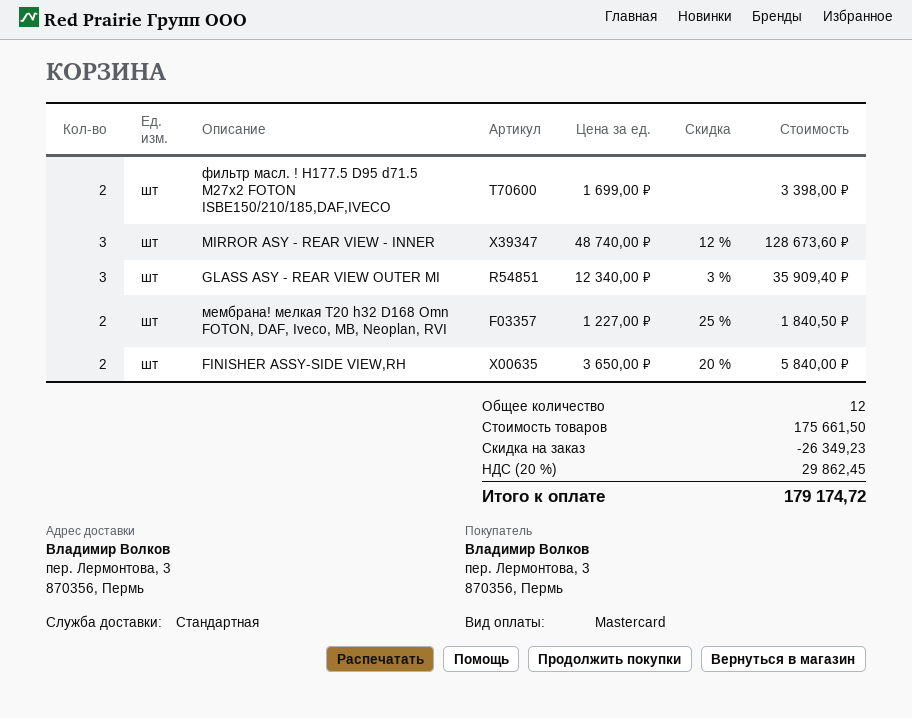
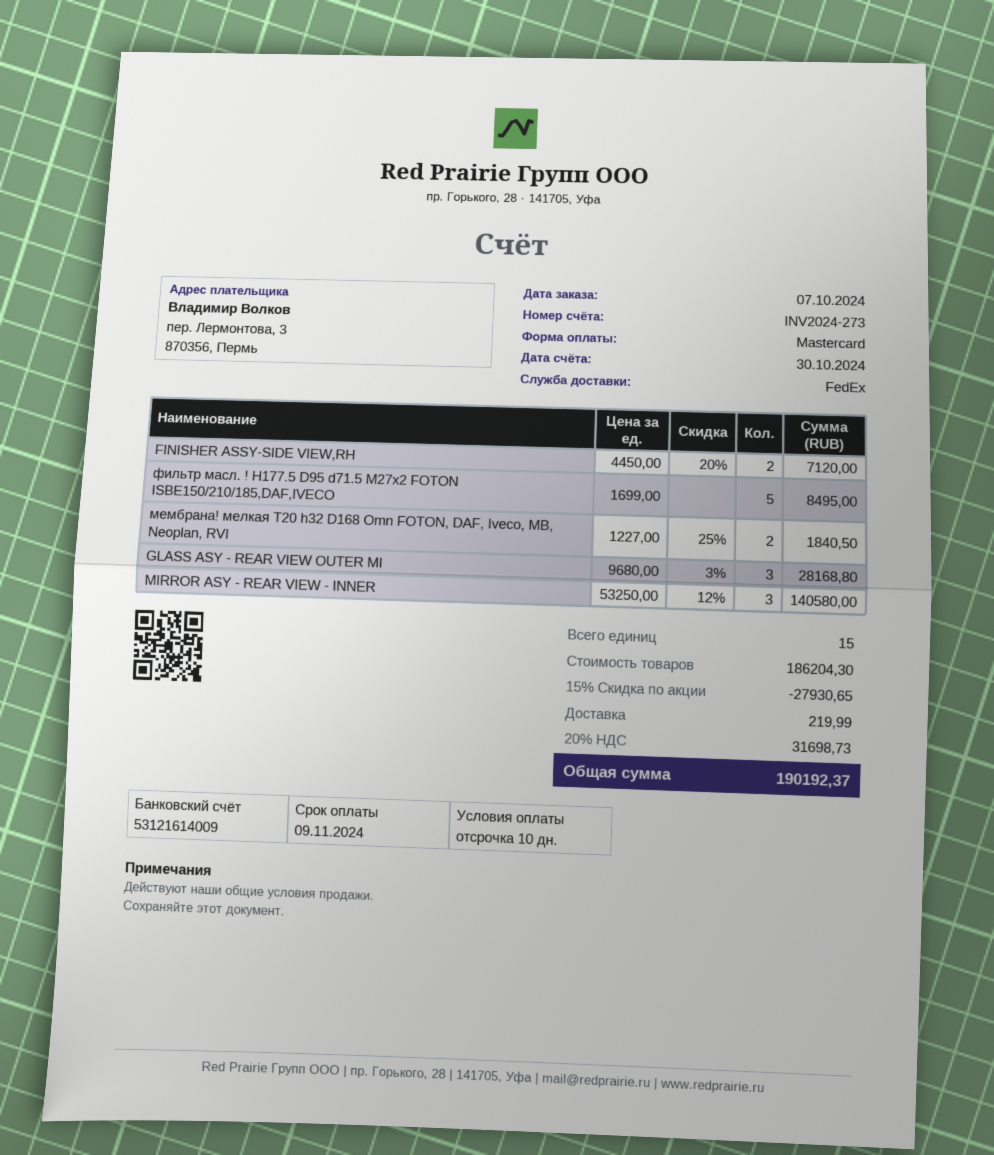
shipping method: standard -> FedEx
фильтр масл. ! H177.5 D95 d71.5 M27x2 FOTON ISBE150/210/185,DAF,IVECO: 2 x 1699.00 = 3398.00 -> 5 x 1699.00 = 8495.00
MIRROR ASY - REAR VIEW - INNER: 3 x 48740.00 - 12% = 128673.60 -> 3 x 53250.00 - 12% = 140580.00
GLASS ASY - REAR VIEW OUTER MI: 3 x 12340.00 - 3% = 35909.40 -> 3 x 9680.00 - 3% = 28168.80
FINISHER ASSY-SIDE VIEW,RH: 2 x 3650.00 - 20% = 5840.00 -> 2 x 4450.00 - 20% = 7120.00
total quantity: 12 -> 15
subtotal: 175661.50 -> 186204.30
discount: 26349.23 -> 27930.65
shipping: none -> 219.99
tax: 20% = 29862.45 -> 20% = 31698.73
total: 179174.72 -> 190192.37

